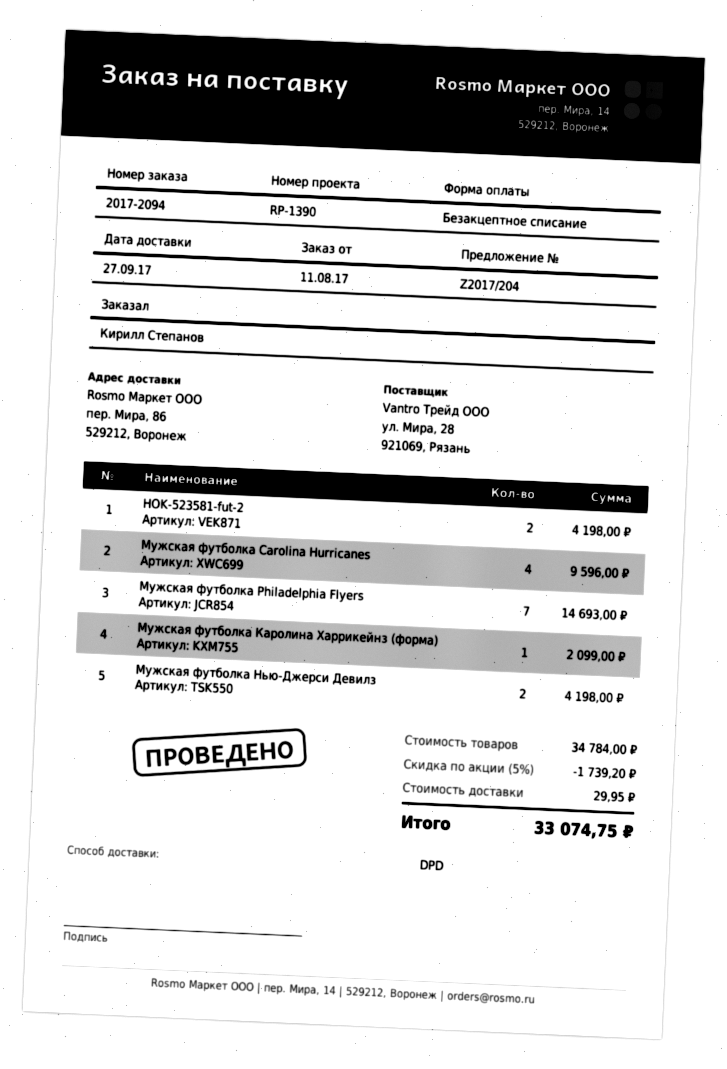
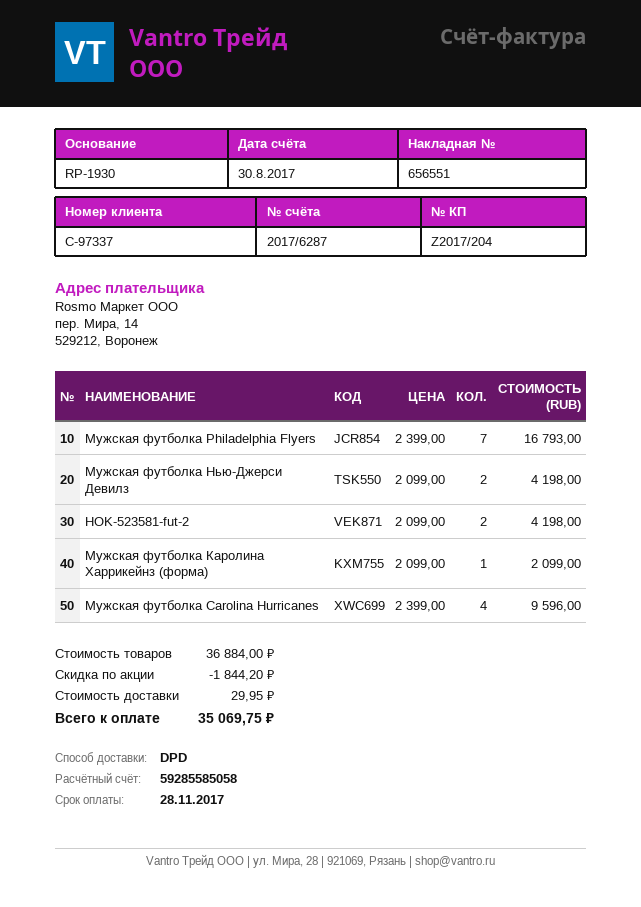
reference: RP-1390 -> RP-1930
Мужская футболка Philadelphia Flyers: 7 for 14693.00 -> 7 for 16793.00
subtotal: 34784.00 -> 36884.00
discount: 1739.20 -> 1844.20
total: 33074.75 -> 35069.75

